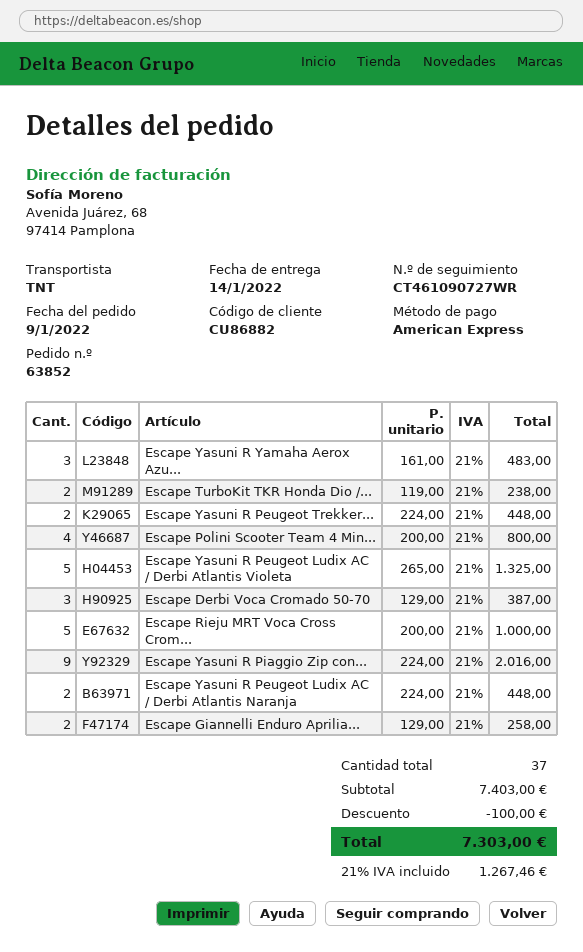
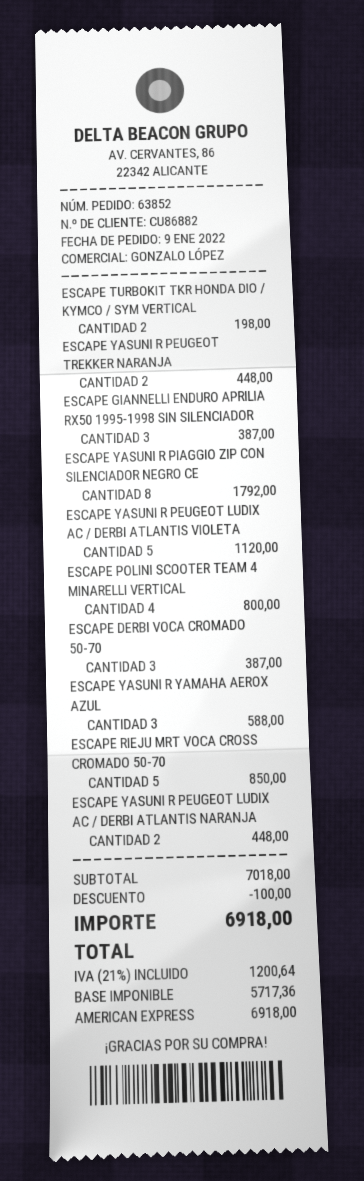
Escape Yasuni R Yamaha Aerox Azu...: 3 for 483.00 -> 3 for 588.00
Escape TurboKit TKR Honda Dio /...: 2 for 238.00 -> 2 for 198.00
Escape Yasuni R Peugeot Ludix AC / Derbi Atlantis Violeta: 5 for 1325.00 -> 5 for 1120.00
Escape Rieju MRT Voca Cross Crom...: 5 for 1000.00 -> 5 for 850.00
Escape Yasuni R Piaggio Zip con...: 9 for 2016.00 -> 8 for 1792.00
Escape Giannelli Enduro Aprilia...: 2 for 258.00 -> 3 for 387.00
subtotal: 7403.00 -> 7018.00
tax: 21% = 1267.46 -> 21% = 1200.64
total: 7303.00 -> 6918.00

